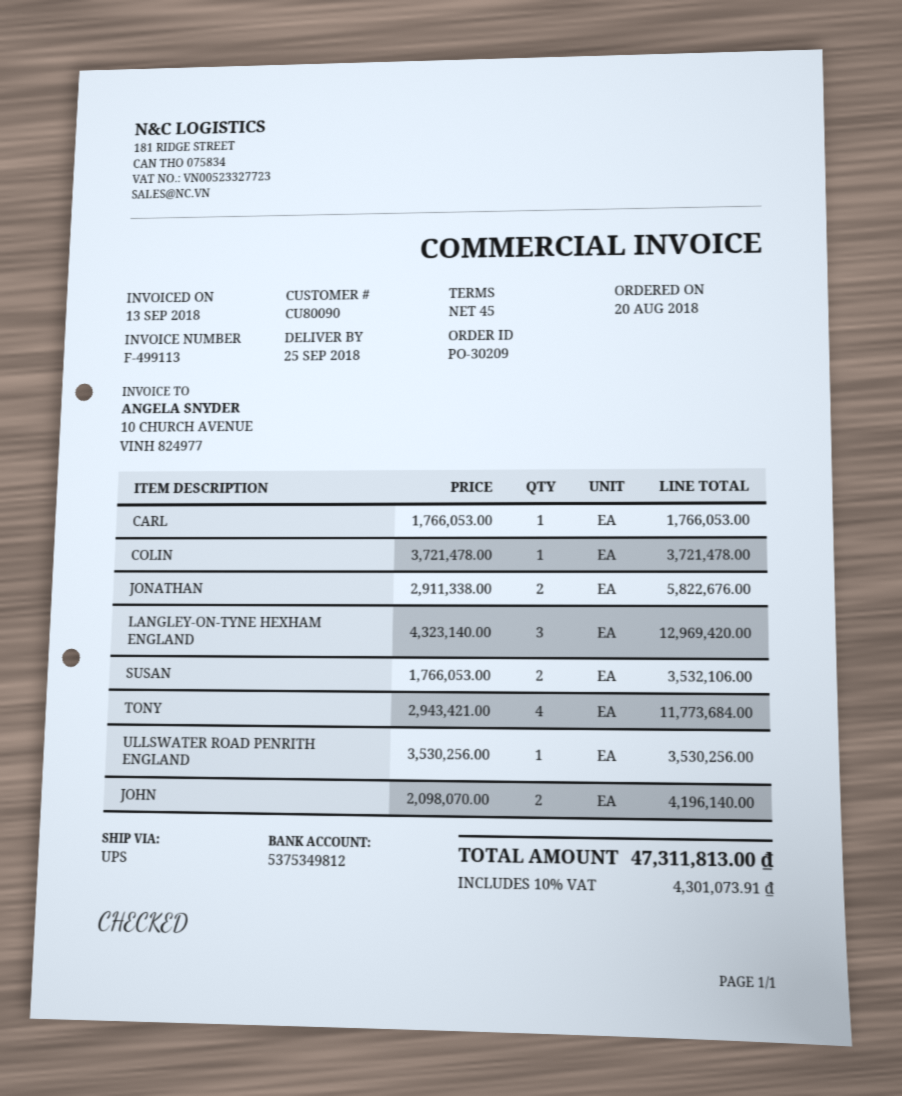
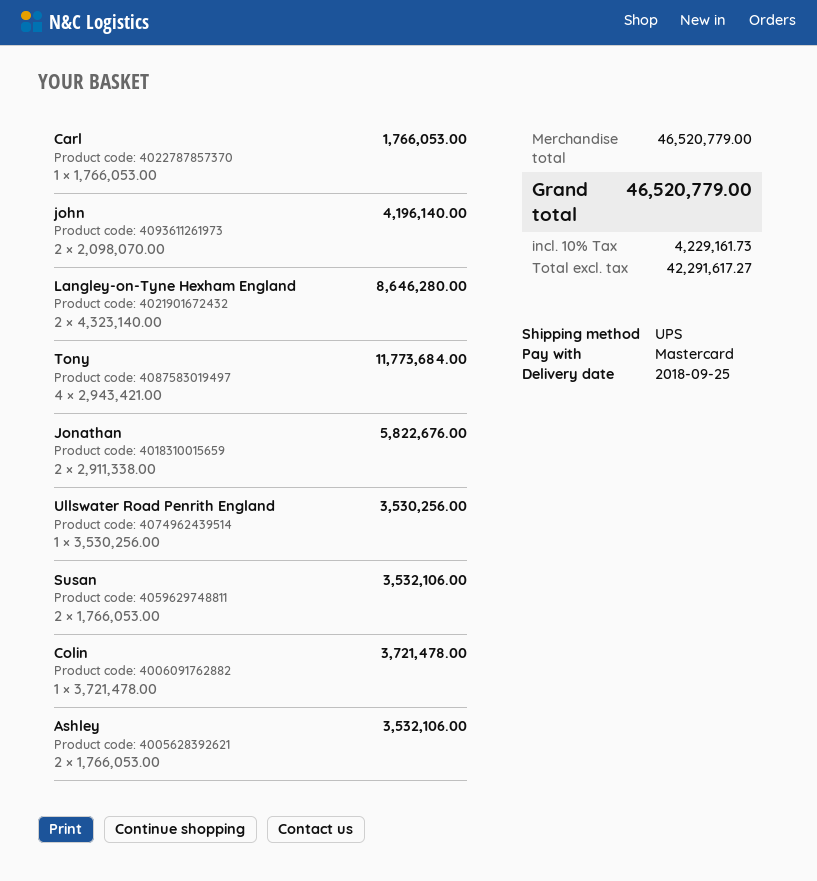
LANGLEY-ON-TYNE HEXHAM ENGLAND: 3 x 4323140.00 = 12969420.00 -> 2 x 4323140.00 = 8646280.00
Ashley: none -> 2 x 1766053.00 = 3532106.00
tax: 10% = 4301073.91 -> 10% = 4229161.73
total: 47311813.00 -> 46520779.00

